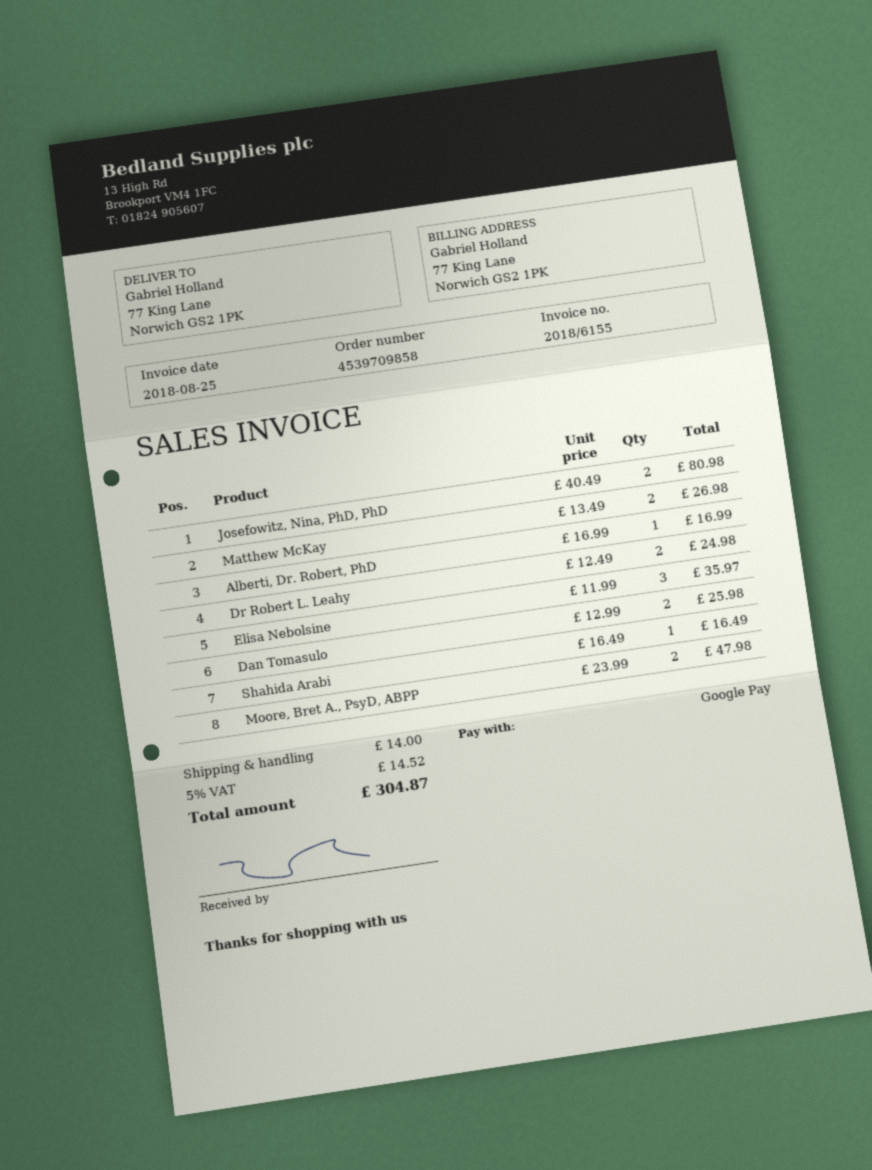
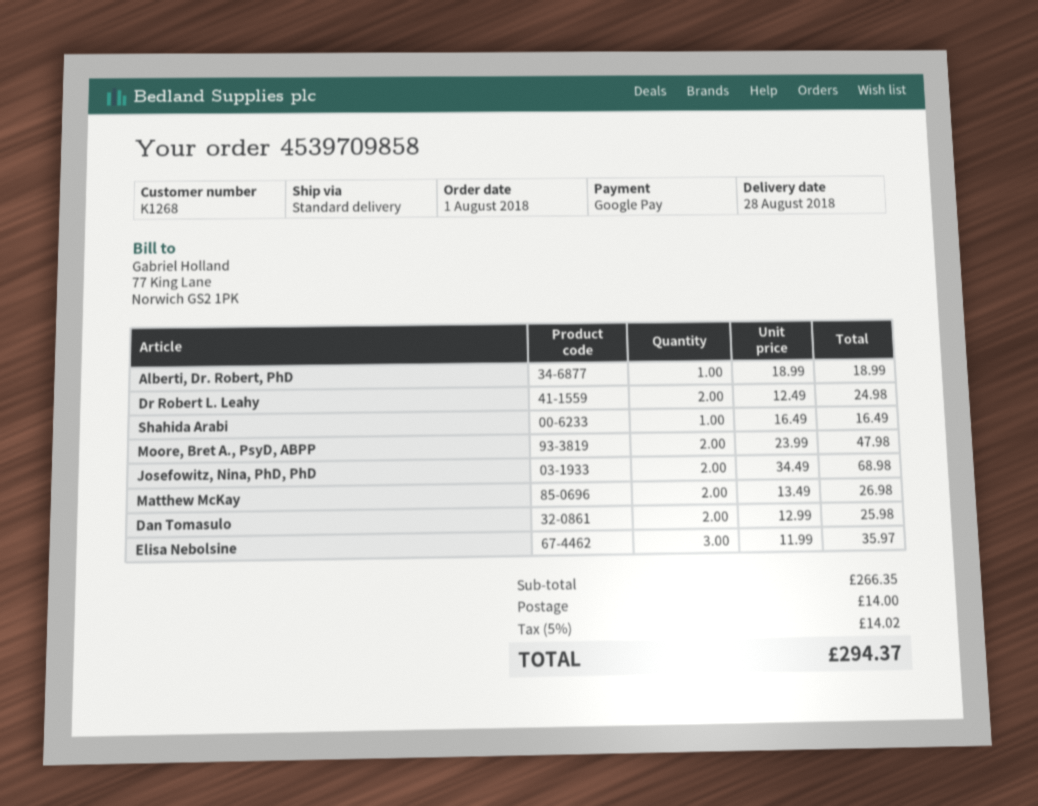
Josefowitz, Nina, PhD, PhD: 2 x 40.49 = 80.98 -> 2 x 34.49 = 68.98
Alberti, Dr. Robert, PhD: 1 x 16.99 = 16.99 -> 1 x 18.99 = 18.99
tax: 5% = 14.52 -> 5% = 14.02
total: 304.87 -> 294.37

